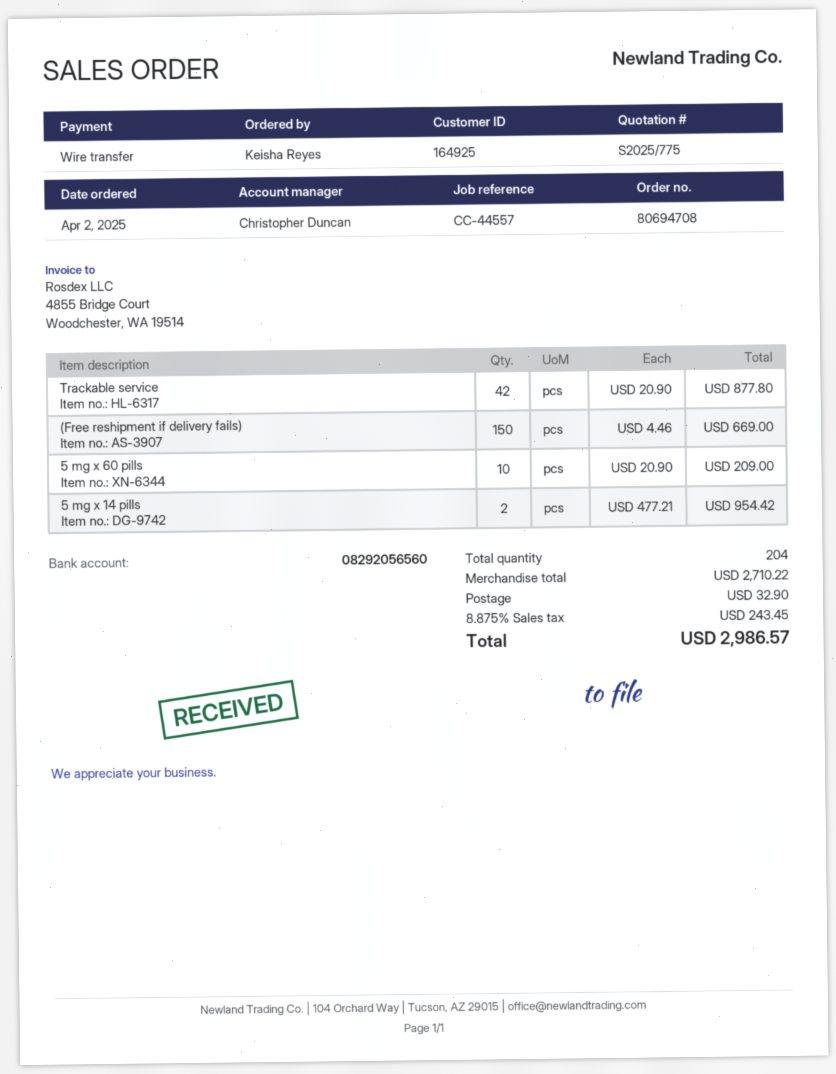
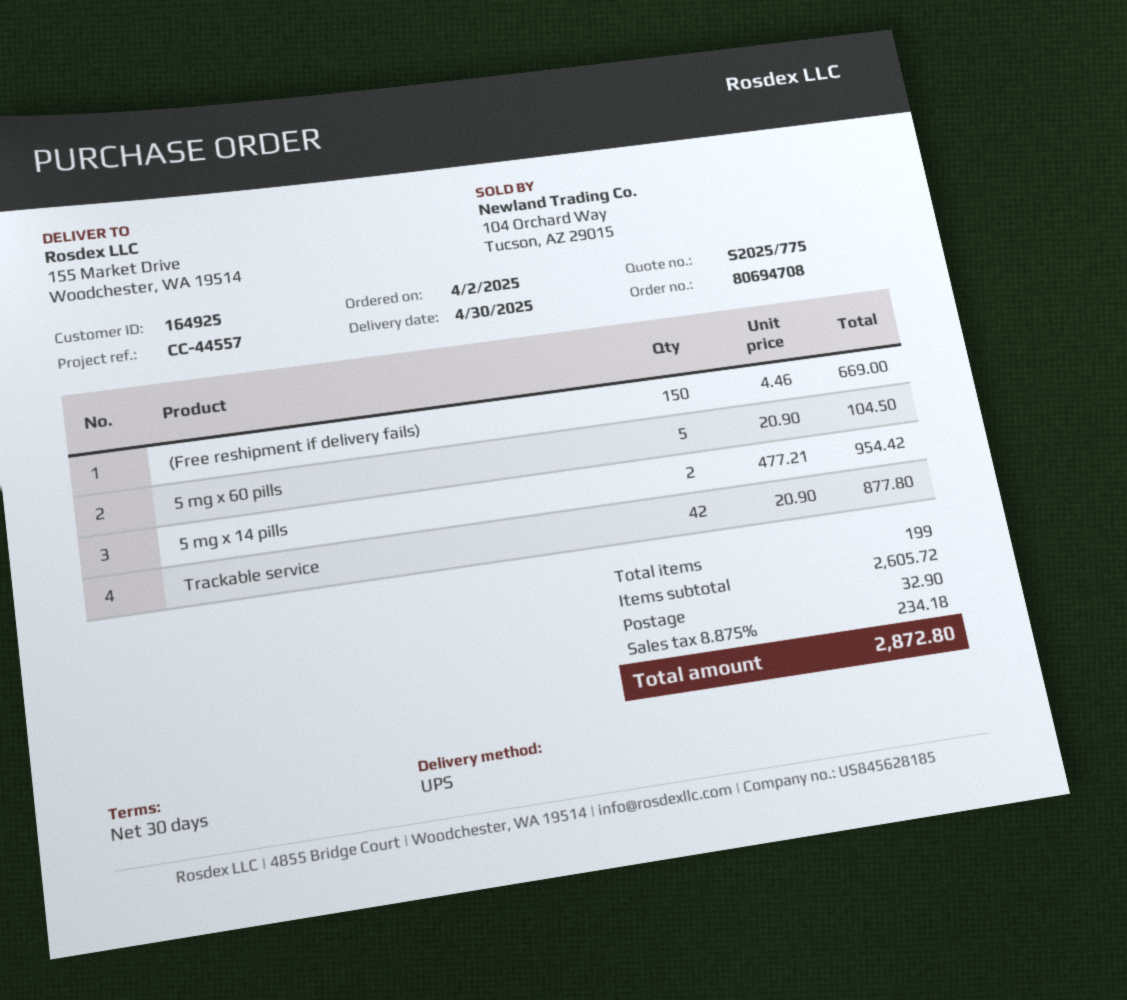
5 mg x 60 pills: 10 x 20.90 = 209.00 -> 5 x 20.90 = 104.50
total quantity: 204 -> 199
subtotal: 2710.22 -> 2605.72
tax: 8.875% = 243.45 -> 8.875% = 234.18
total: 2986.57 -> 2872.80

